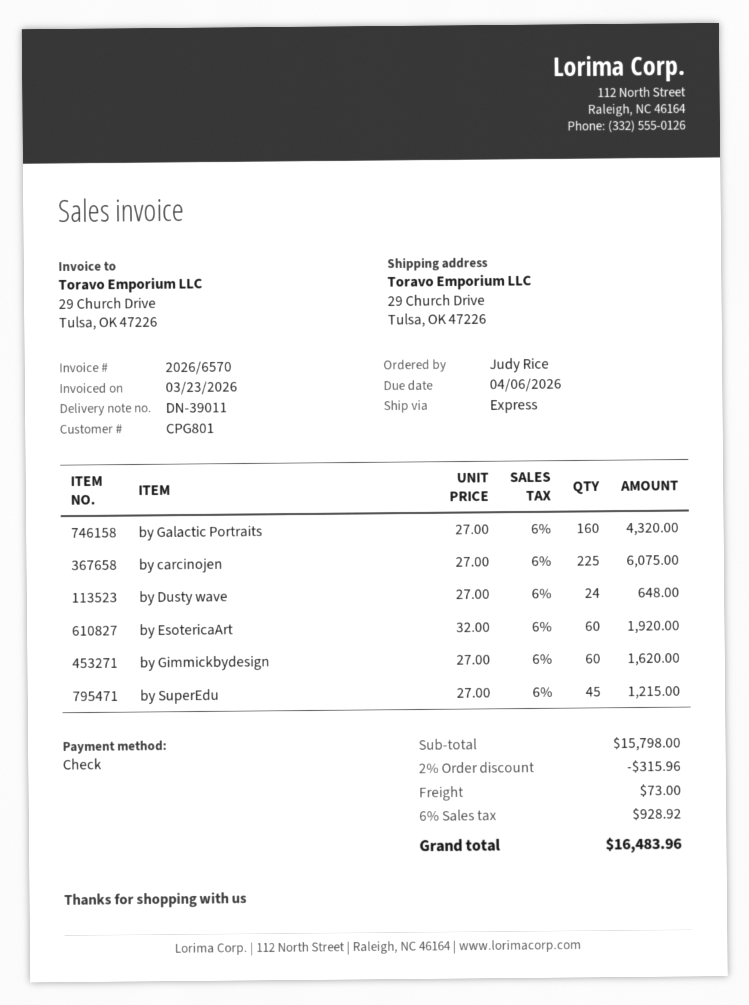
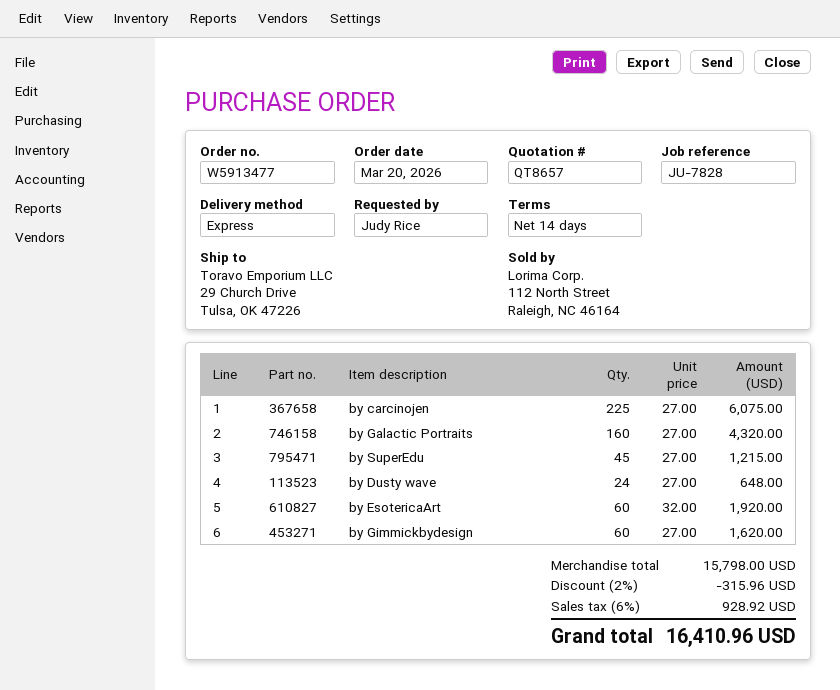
shipping: 73.00 -> none
total: 16483.96 -> 16410.96

